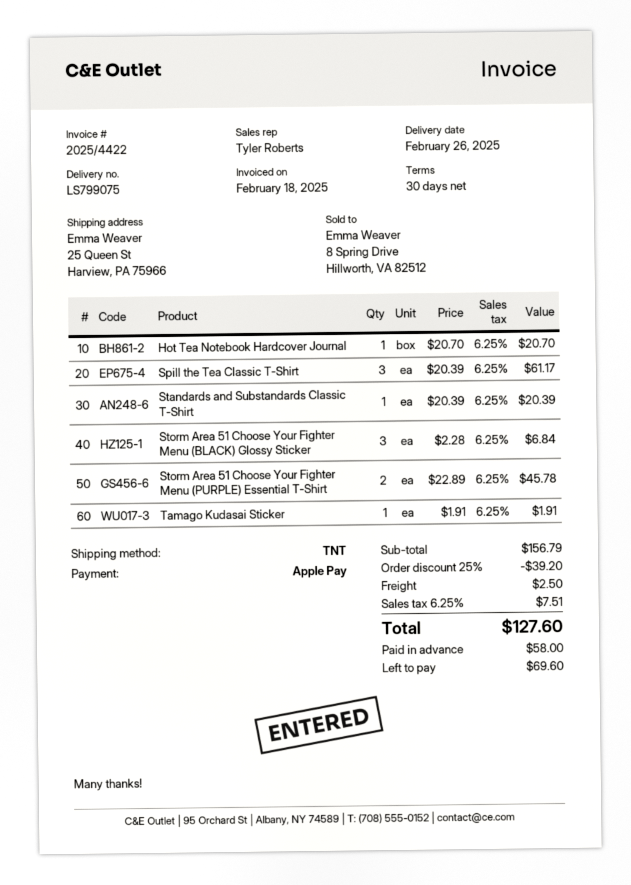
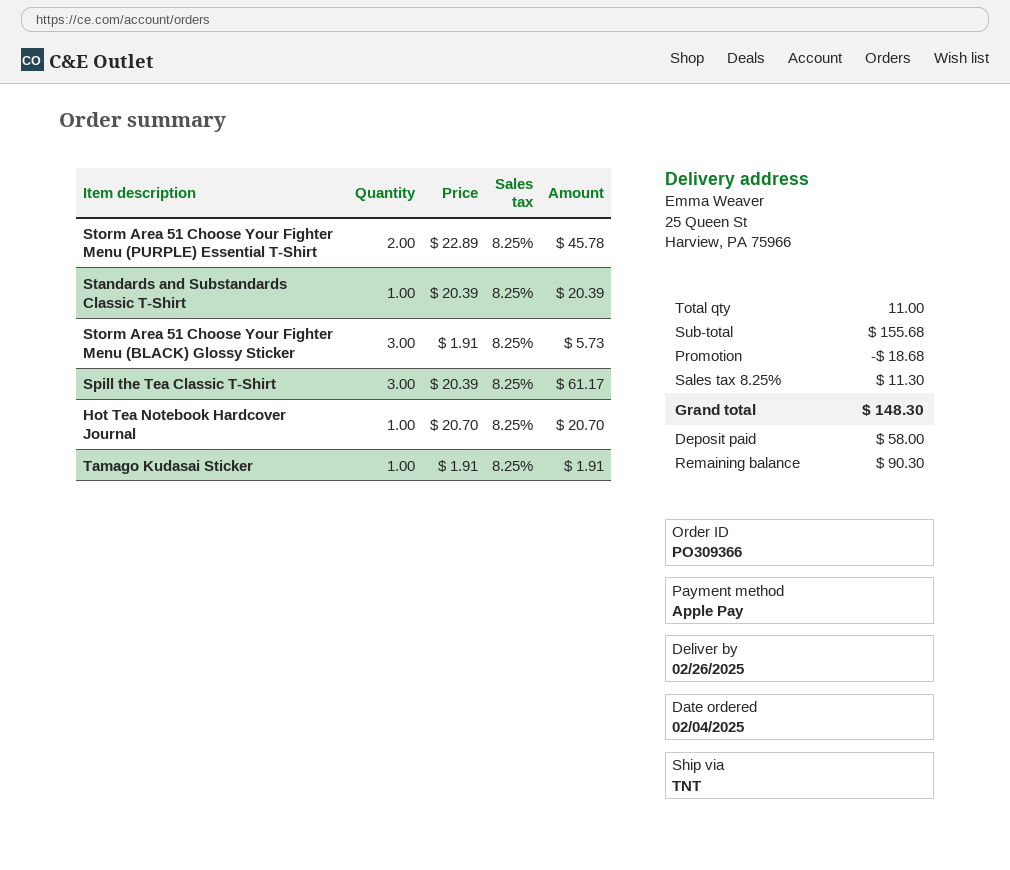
Storm Area 51 Choose Your Fighter Menu (BLACK) Glossy Sticker: 3 x 2.28 = 6.84 -> 3 x 1.91 = 5.73
subtotal: 156.79 -> 155.68
discount: 39.20 -> 18.68
shipping: 2.50 -> none
tax: 6.25% = 7.51 -> 8.25% = 11.30
total: 127.60 -> 148.30
balance: 69.60 -> 90.30

